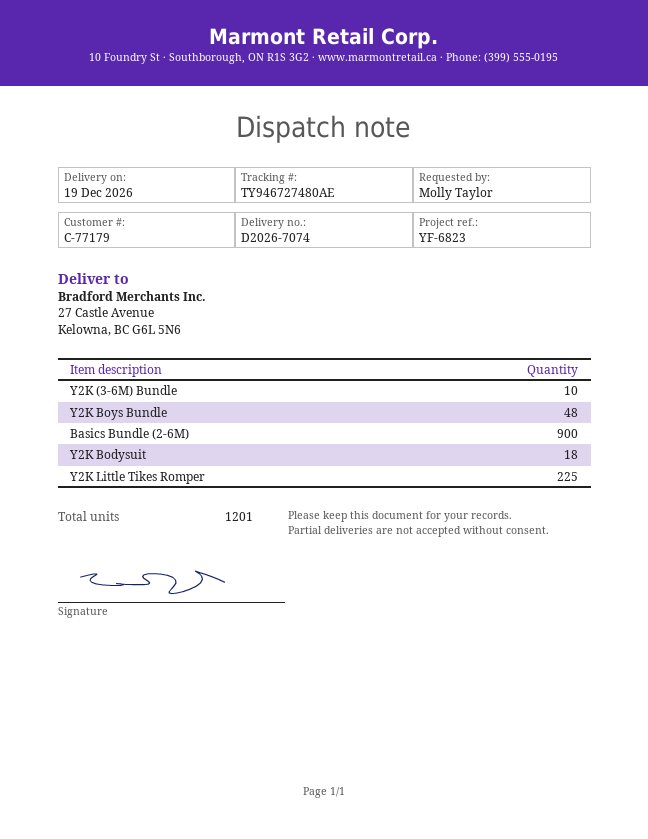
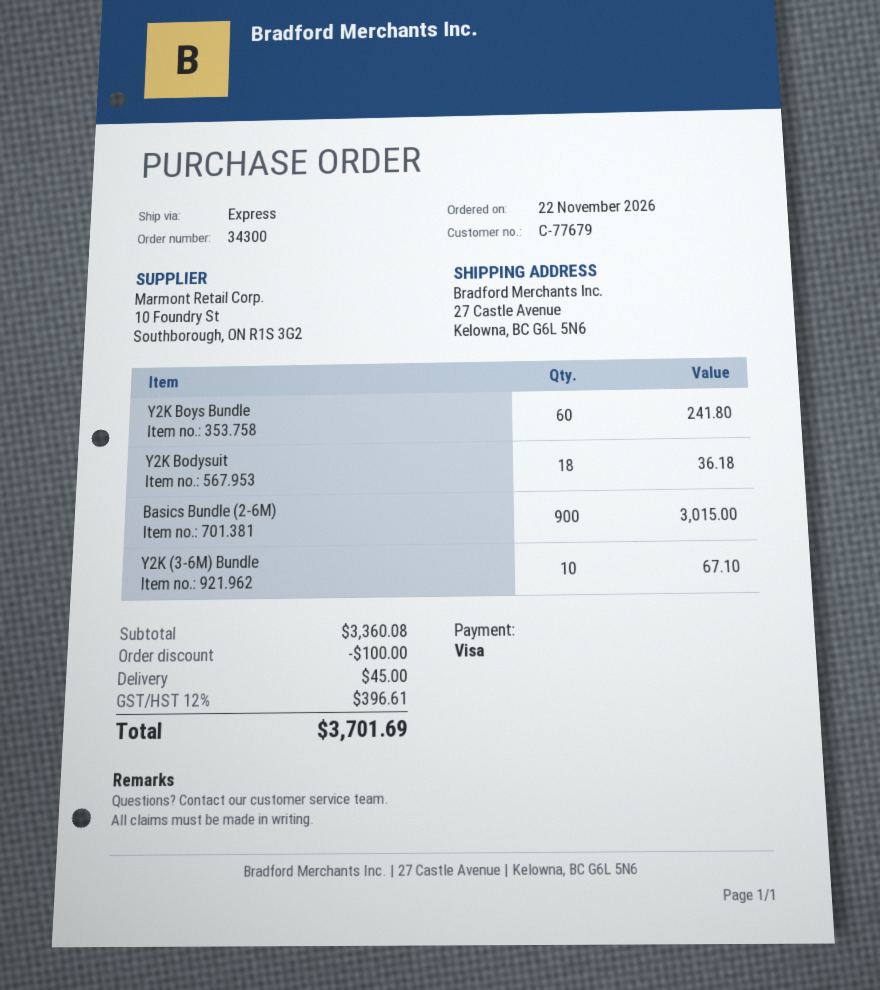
customer number: C-77179 -> C-77679
Y2K Boys Bundle: 48 -> 60
Y2K Little Tikes Romper: 225 -> none

